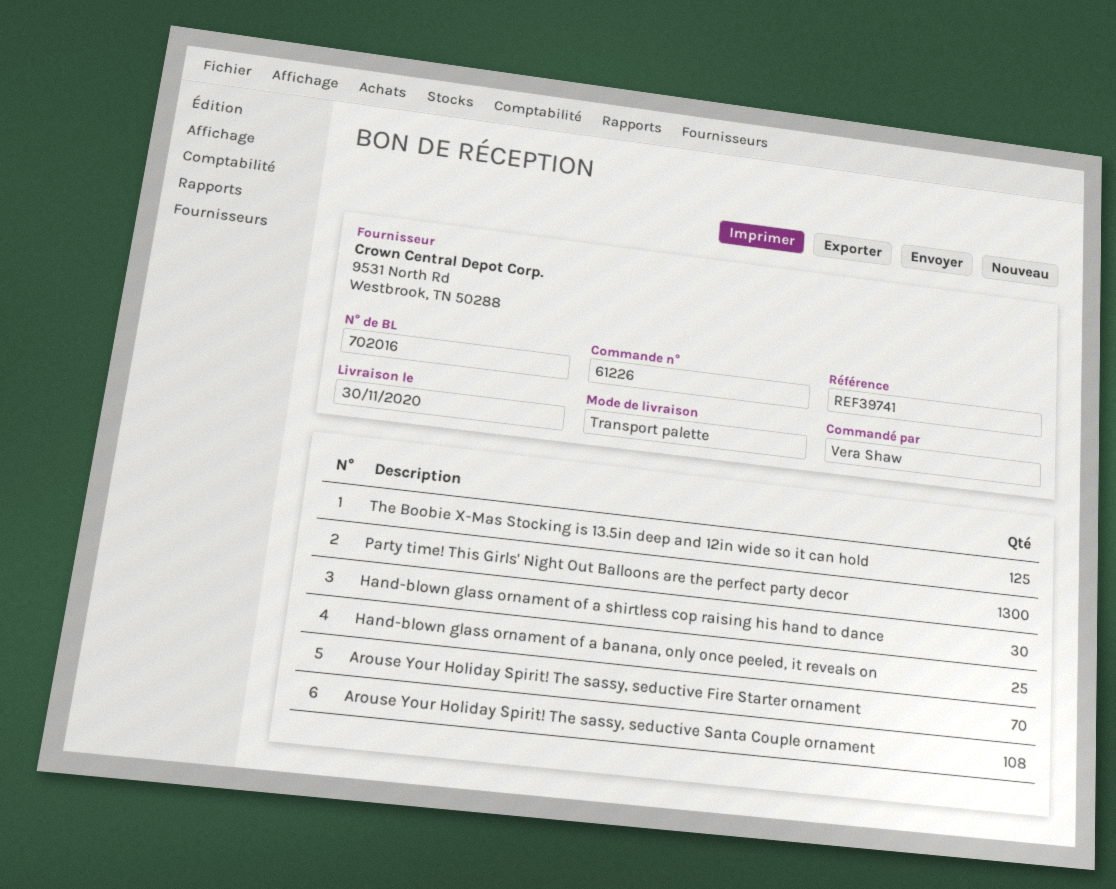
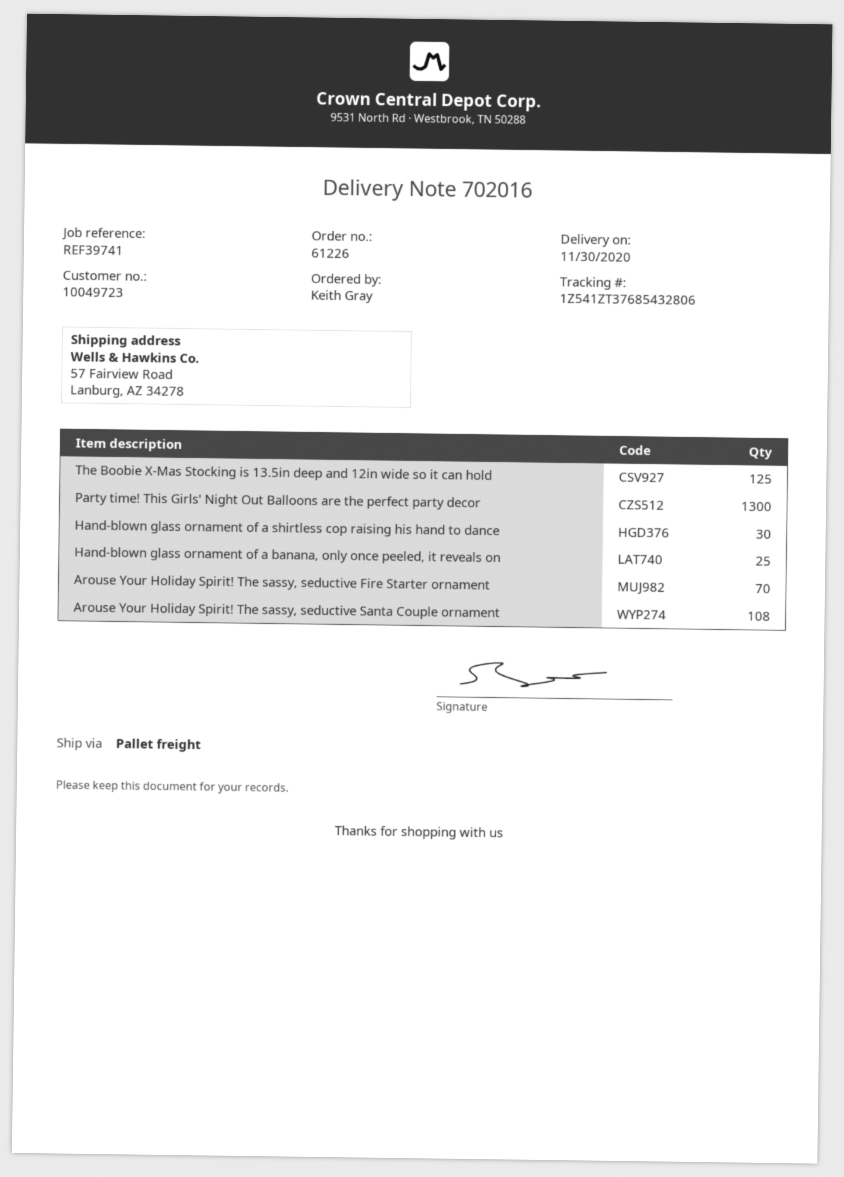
ordered by: Vera Shaw -> Keith Gray

